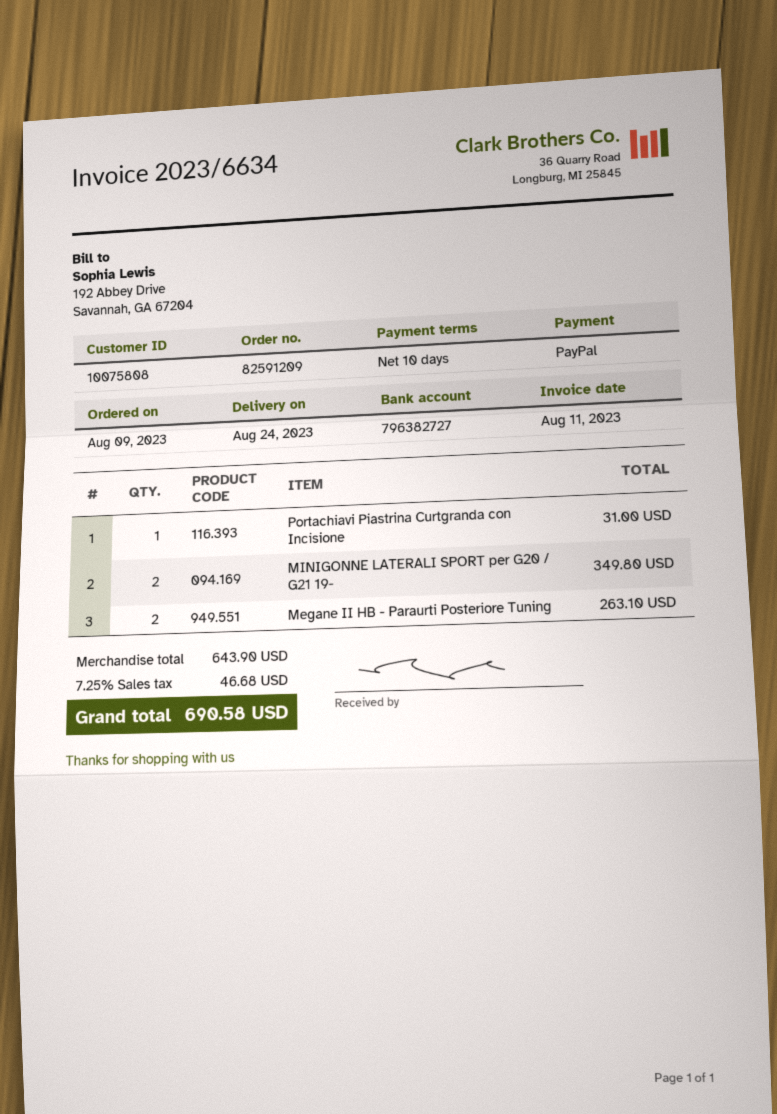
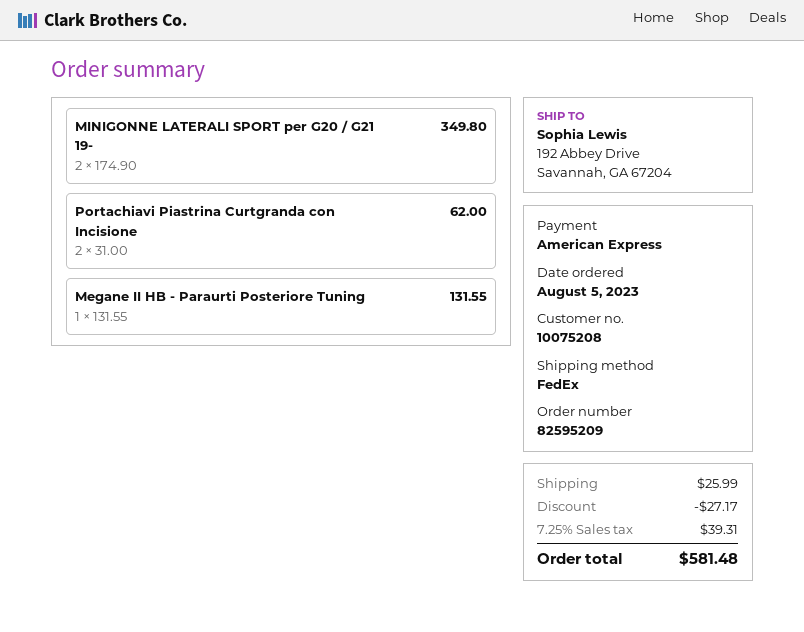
order number: 82591209 -> 82595209
order date: 2023-08-09 -> 2023-08-05
customer number: 10075808 -> 10075208
payment method: PayPal -> American Express
Portachiavi Piastrina Curtgranda con Incisione: 1 for 31.00 -> 2 for 62.00
Megane II HB - Paraurti Posteriore Tuning: 2 for 263.10 -> 1 for 131.55
discount: none -> 27.17
shipping: none -> 25.99
tax: 7.25% = 46.68 -> 7.25% = 39.31
total: 690.58 -> 581.48

